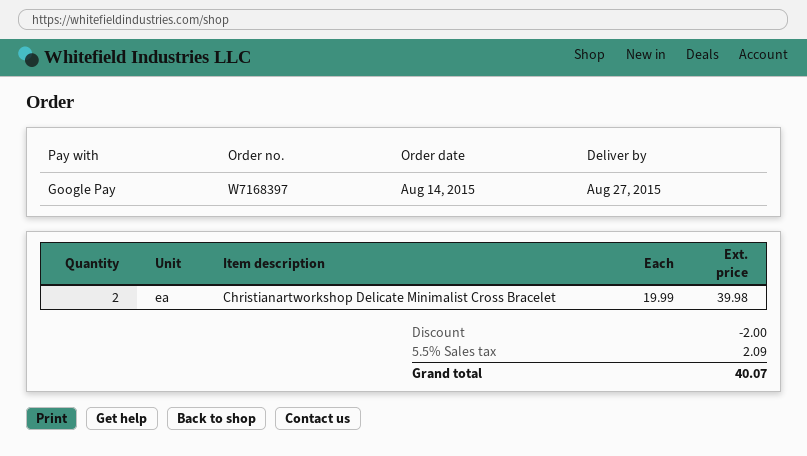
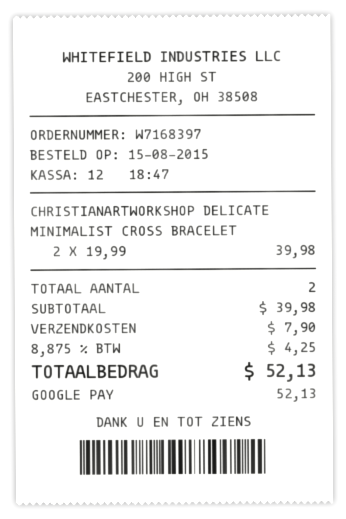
order date: 2015-08-14 -> 2015-08-15
discount: 2.00 -> none
shipping: none -> 7.90
tax: 5.5% = 2.09 -> 8.875% = 4.25
total: 40.07 -> 52.13

